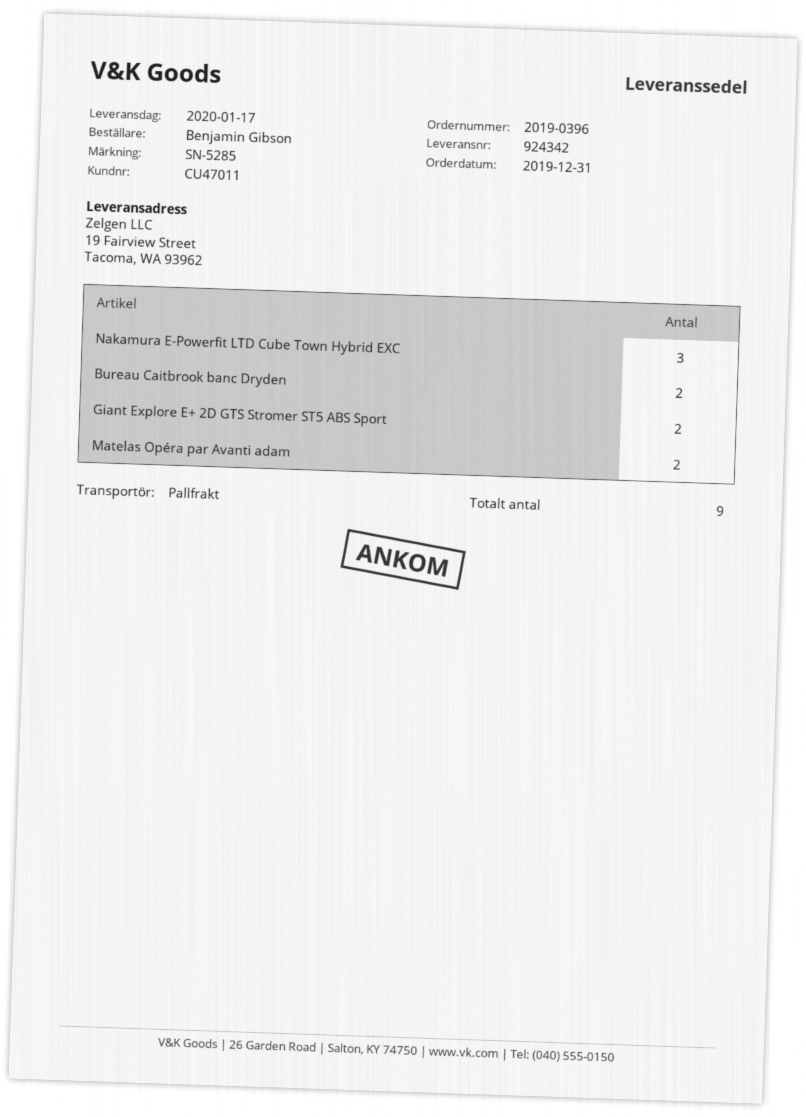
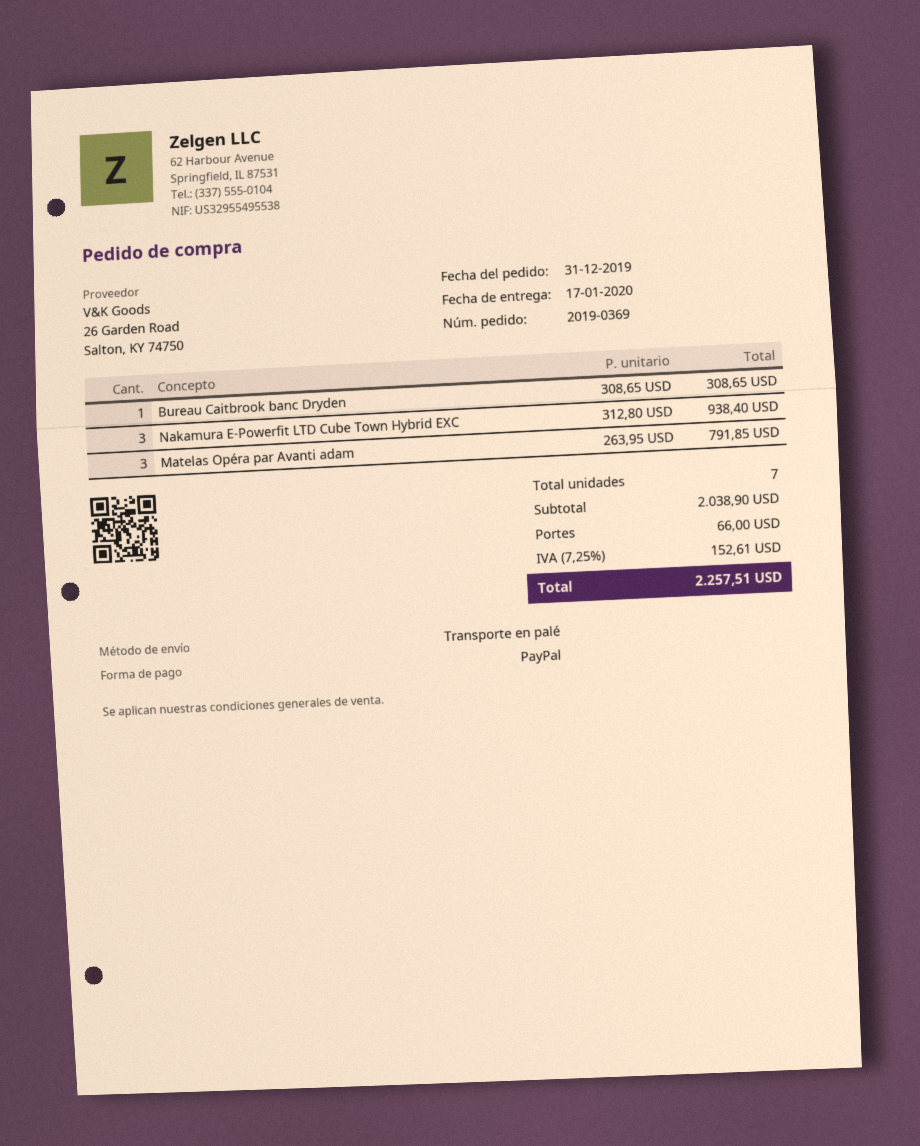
order number: 2019-0396 -> 2019-0369
Bureau Caitbrook banc Dryden: 2 -> 1
Giant Explore E+ 2D GTS Stromer ST5 ABS Sport: 2 -> none
Matelas Opéra par Avanti adam: 2 -> 3
total quantity: 9 -> 7

